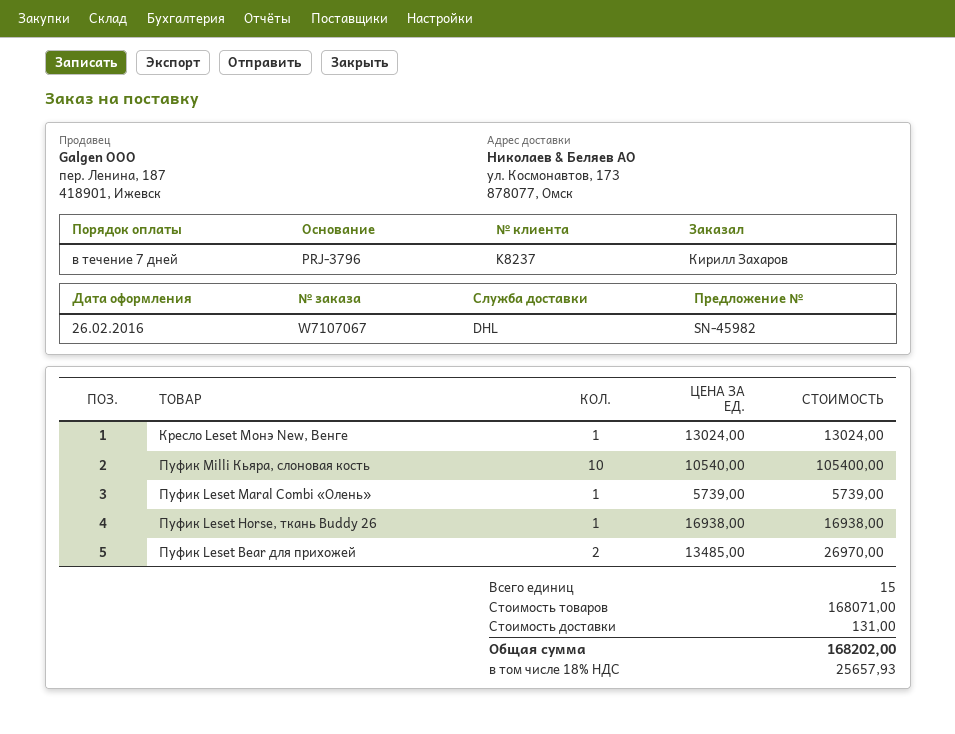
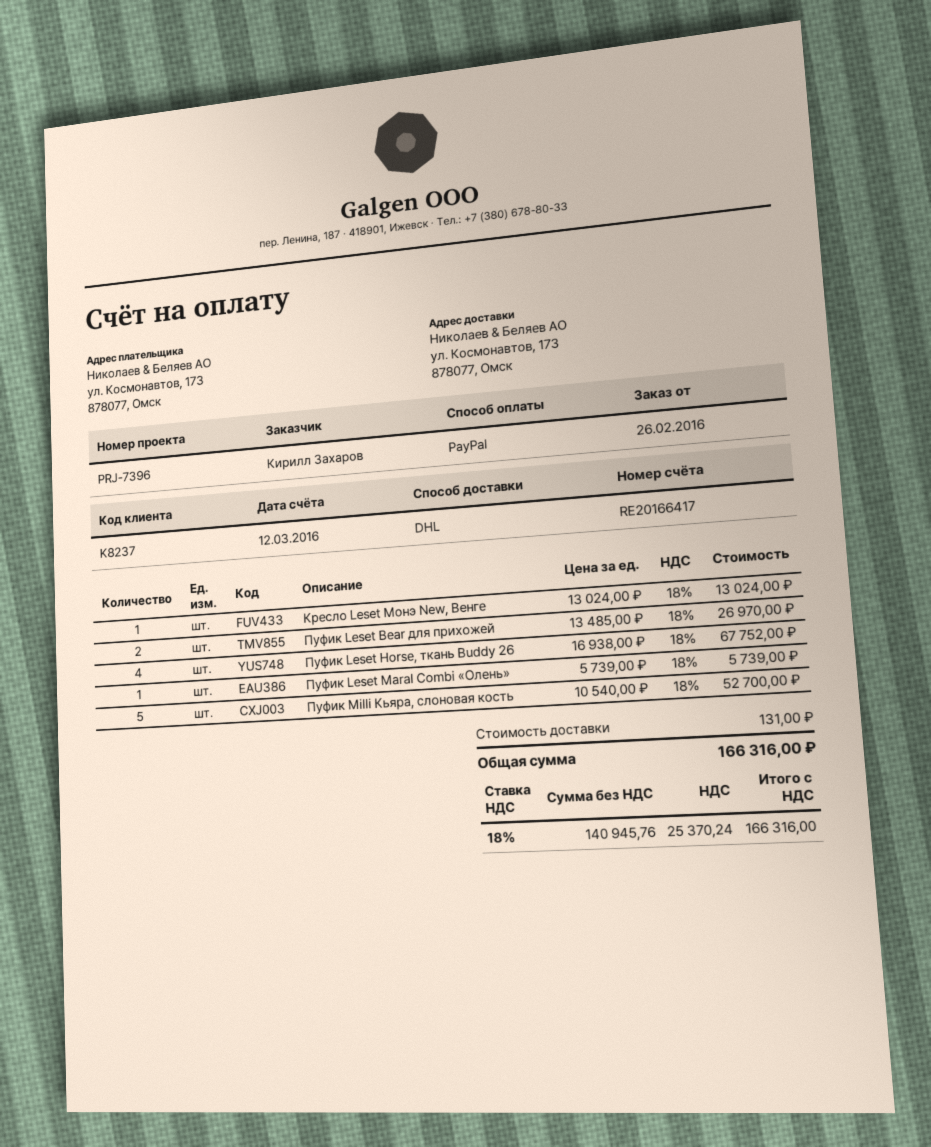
reference: PRJ-3796 -> PRJ-7396
Пуфик Milli Кьяра, слоновая кость: 10 x 10540.00 = 105400.00 -> 5 x 10540.00 = 52700.00
Пуфик Leset Horse, ткань Buddy 26: 1 x 16938.00 = 16938.00 -> 4 x 16938.00 = 67752.00
tax: 18% = 25657.93 -> 18% = 25370.24
total: 168202.00 -> 166316.00

